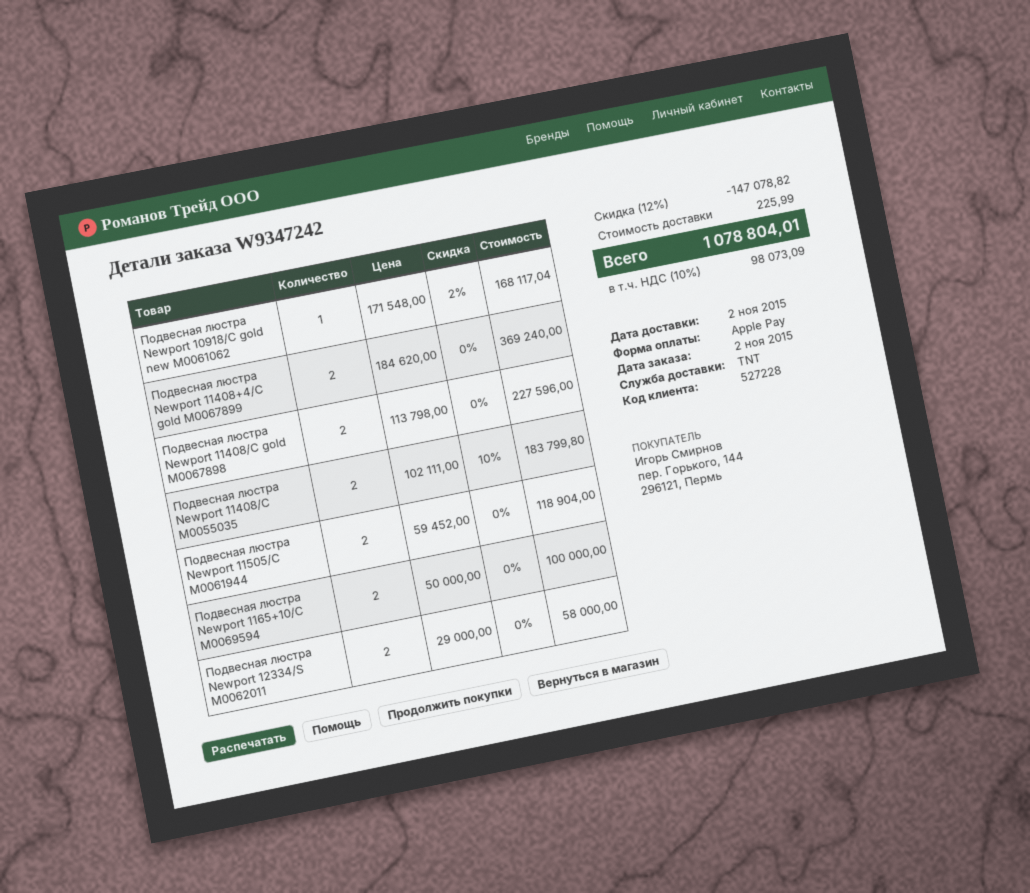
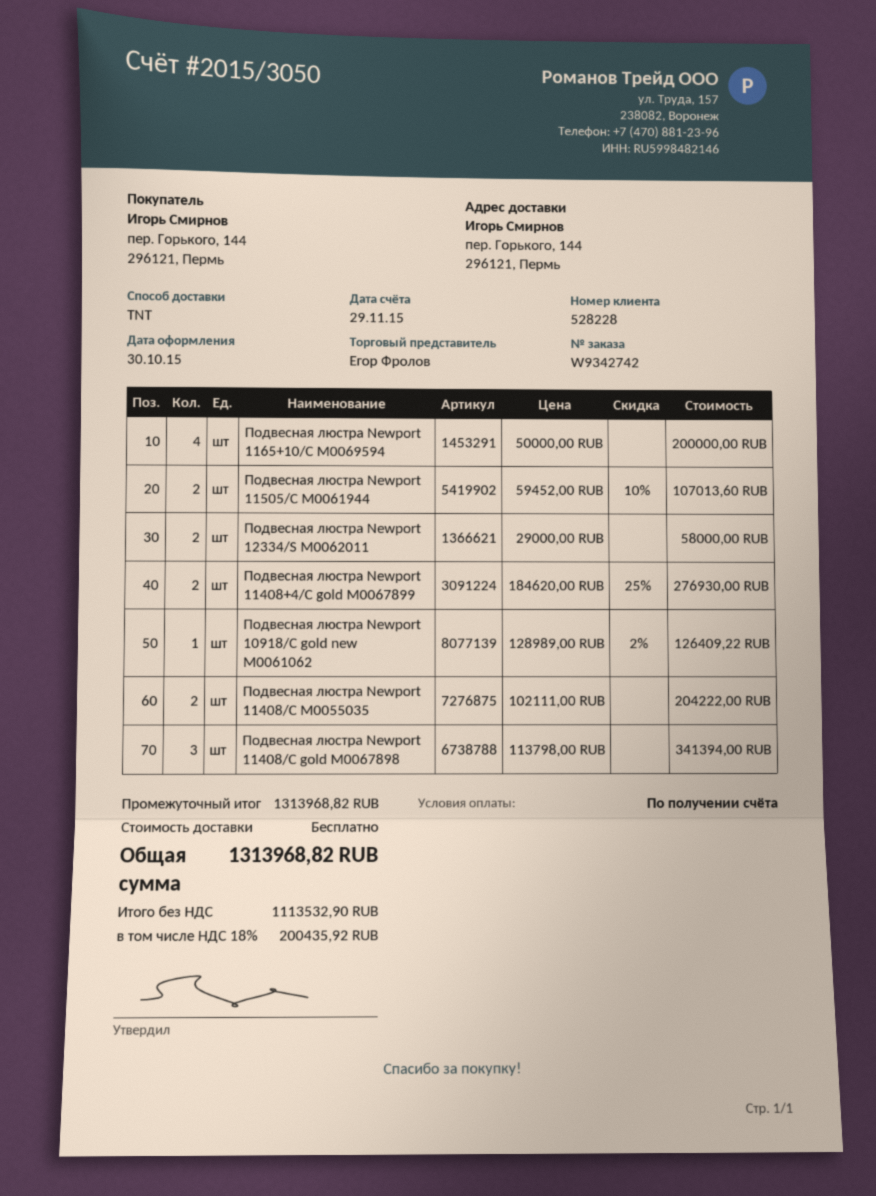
order number: W9347242 -> W9342742
order date: 2015-11-02 -> 2015-10-30
customer number: 527228 -> 528228
Подвесная люстра Newport 10918/C gold new М0061062: 1 x 171548.00 - 2% = 168117.04 -> 1 x 128989.00 - 2% = 126409.22
Подвесная люстра Newport 11408+4/C gold М0067899: 2 x 184620.00 = 369240.00 -> 2 x 184620.00 - 25% = 276930.00
Подвесная люстра Newport 11408/C gold М0067898: 2 x 113798.00 = 227596.00 -> 3 x 113798.00 = 341394.00
Подвесная люстра Newport 11408/C М0055035: 2 x 102111.00 - 10% = 183799.80 -> 2 x 102111.00 = 204222.00
Подвесная люстра Newport 11505/C М0061944: 2 x 59452.00 = 118904.00 -> 2 x 59452.00 - 10% = 107013.60
Подвесная люстра Newport 1165+10/C М0069594: 2 x 50000.00 = 100000.00 -> 4 x 50000.00 = 200000.00
discount: 12% = 147078.82 -> none
shipping: 225.99 -> 0.00
tax: 10% = 98073.09 -> 18% = 200435.92
total: 1078804.01 -> 1313968.82

